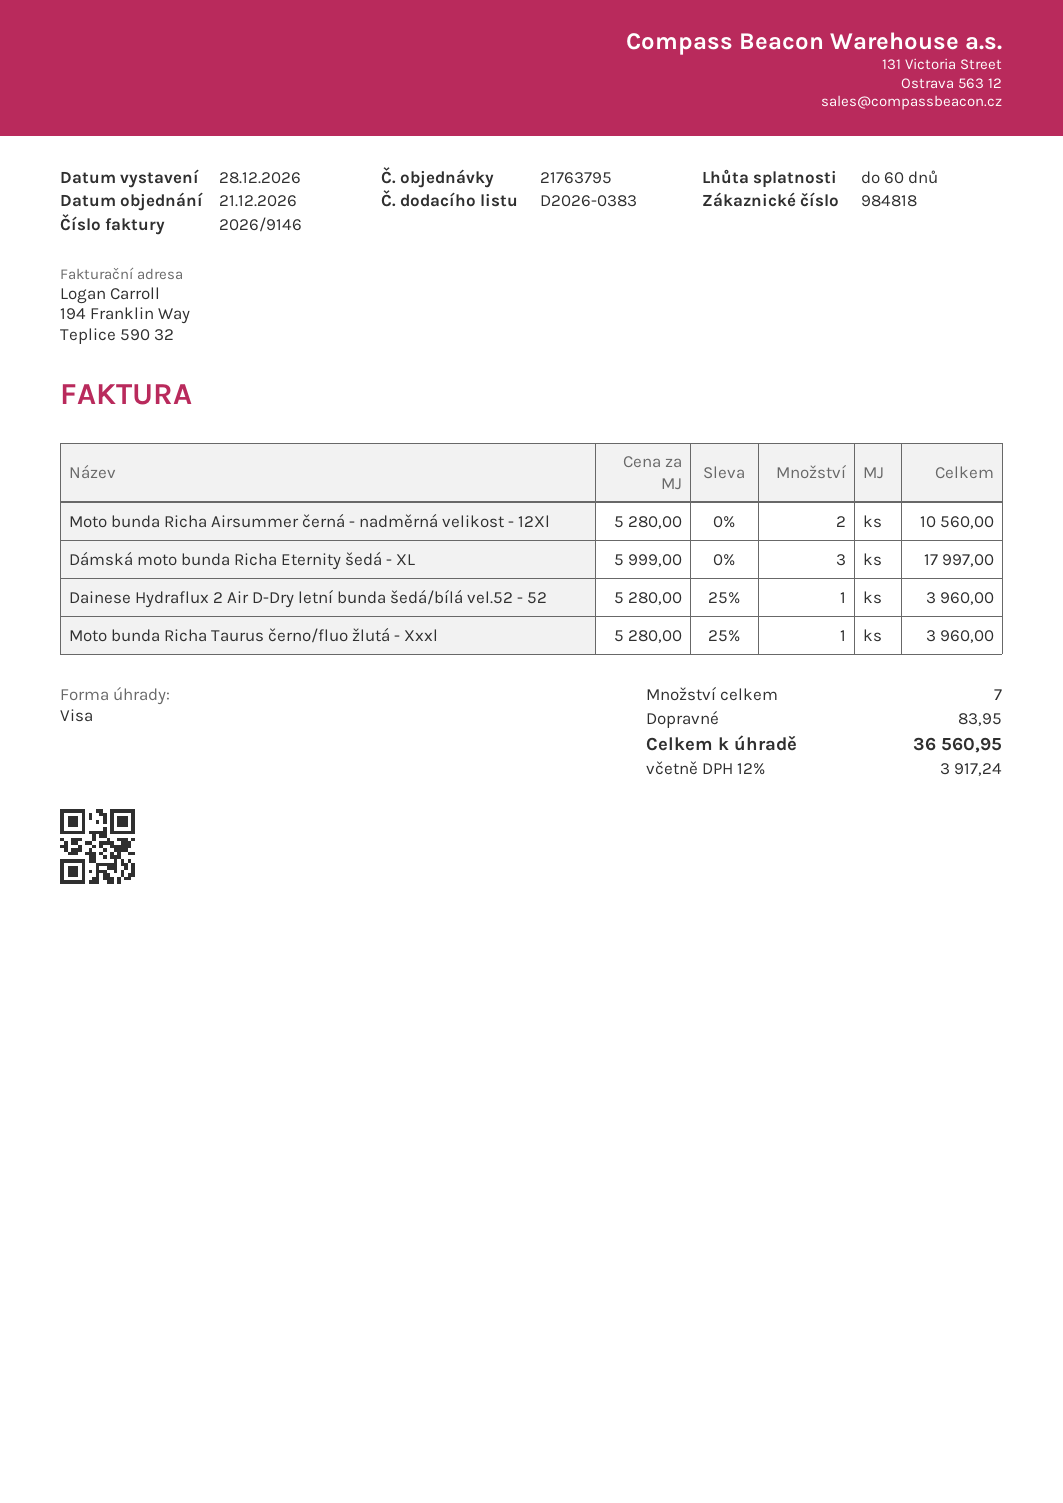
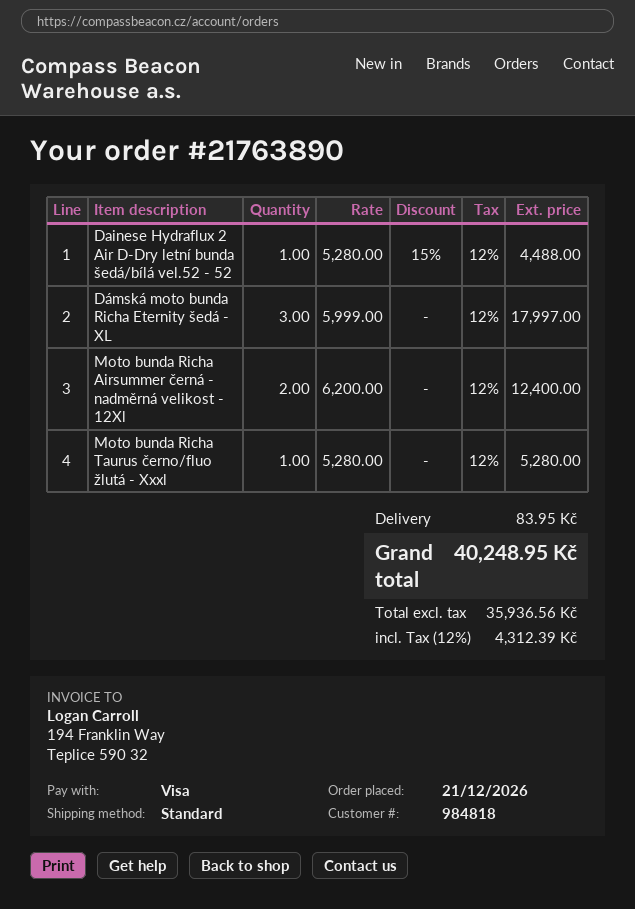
order number: 21763795 -> 21763890
Moto bunda Richa Airsummer černá - nadměrná velikost - 12Xl: 2 x 5280.00 = 10560.00 -> 2 x 6200.00 = 12400.00
Dainese Hydraflux 2 Air D-Dry letní bunda šedá/bílá vel.52 - 52: 1 x 5280.00 - 25% = 3960.00 -> 1 x 5280.00 - 15% = 4488.00
Moto bunda Richa Taurus černo/fluo žlutá - Xxxl: 1 x 5280.00 - 25% = 3960.00 -> 1 x 5280.00 = 5280.00
tax: 12% = 3917.24 -> 12% = 4312.39
total: 36560.95 -> 40248.95

